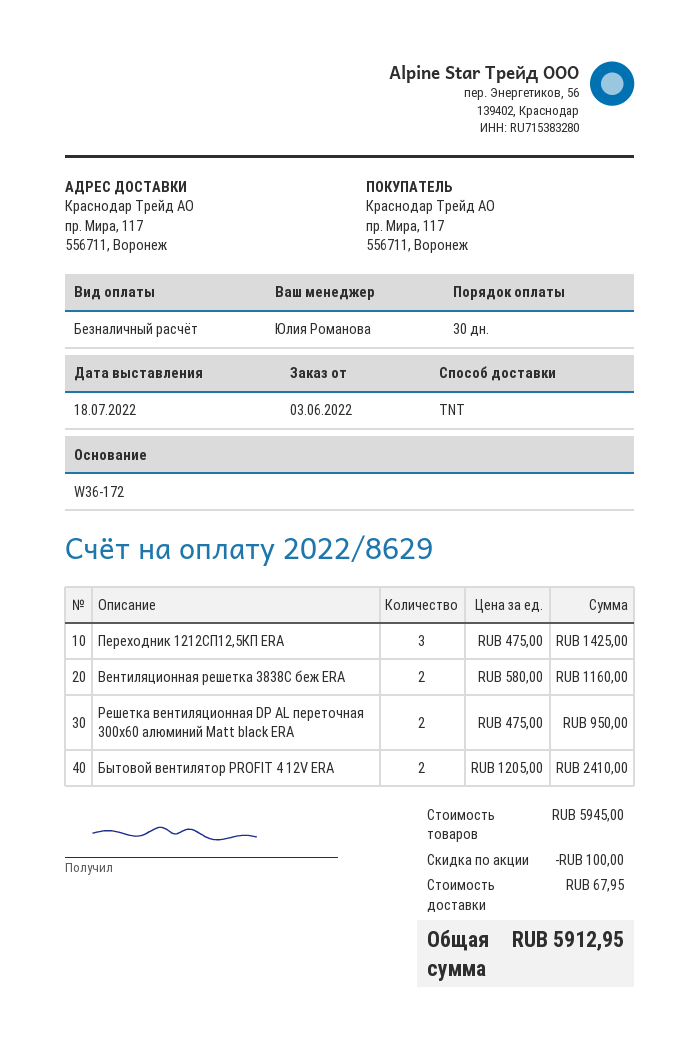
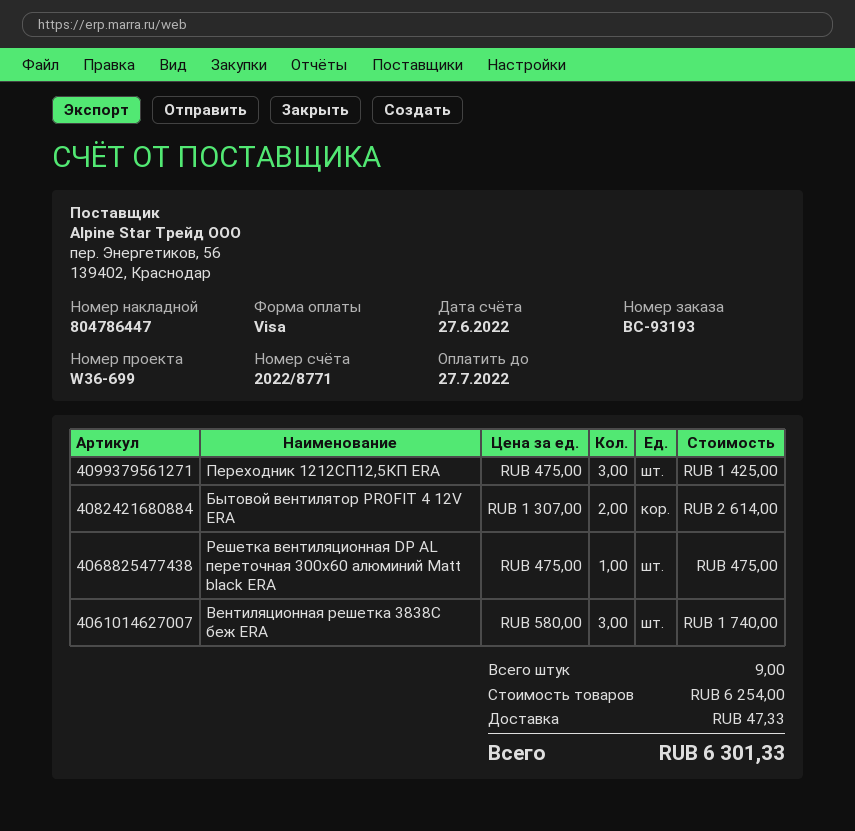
invoice number: 2022/8629 -> 2022/8771
invoice date: 2022-07-18 -> 2022-06-27
reference: W36-172 -> W36-699
payment method: bank transfer -> Visa
Вентиляционная решетка 3838С беж ERA: 2 x 580.00 = 1160.00 -> 3 x 580.00 = 1740.00
Решетка вентиляционная DP AL переточная 300x60 алюминий Matt black ERA: 2 x 475.00 = 950.00 -> 1 x 475.00 = 475.00
Бытовой вентилятор PROFIT 4 12V ERA: 2 x 1205.00 = 2410.00 -> 2 x 1307.00 = 2614.00
subtotal: 5945.00 -> 6254.00
discount: 100.00 -> none
shipping: 67.95 -> 47.33
total: 5912.95 -> 6301.33

